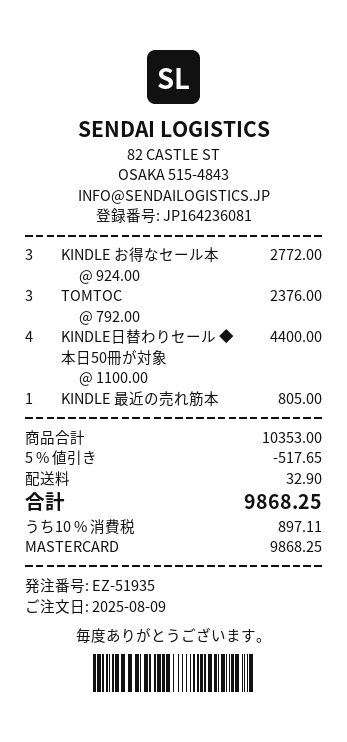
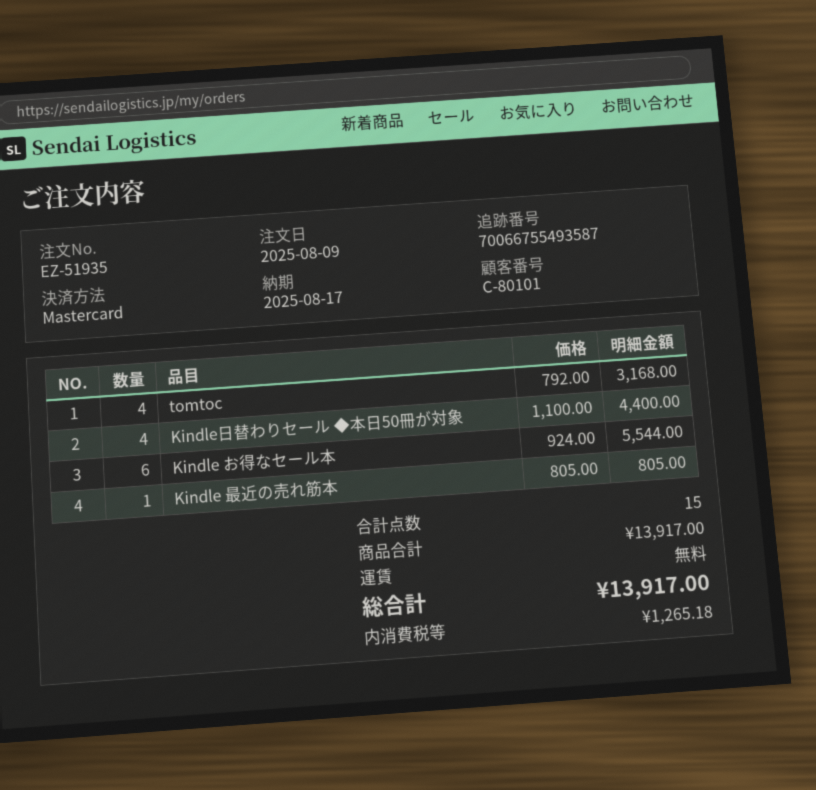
KINDLE お得なセール本: 3 x 924.00 = 2772.00 -> 6 x 924.00 = 5544.00
TOMTOC: 3 x 792.00 = 2376.00 -> 4 x 792.00 = 3168.00
subtotal: 10353.00 -> 13917.00
discount: 5% = 517.65 -> none
shipping: 32.90 -> 0.00
tax: 897.11 -> 1265.18
total: 9868.25 -> 13917.00

